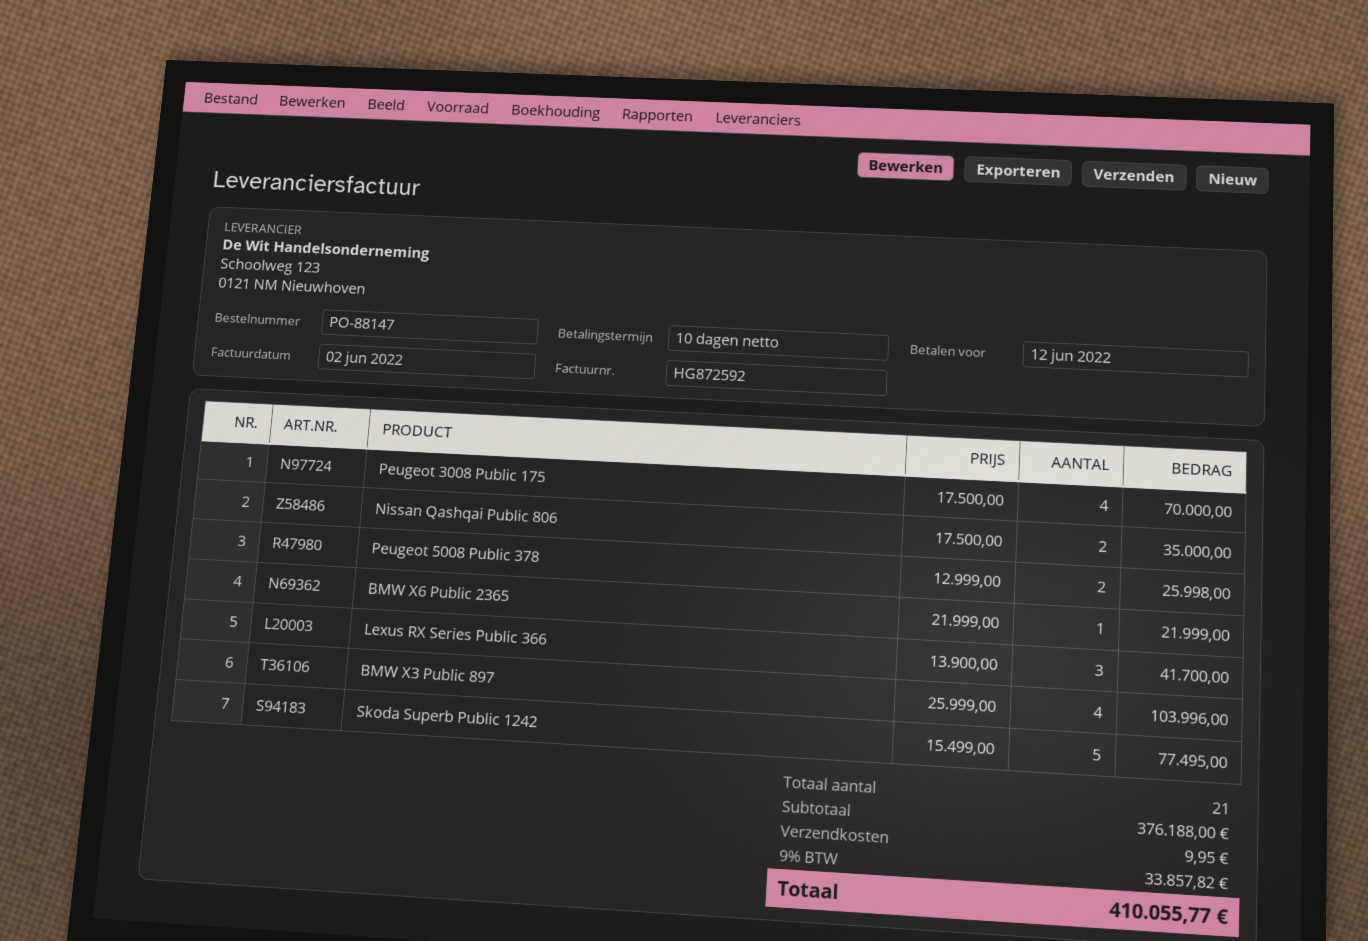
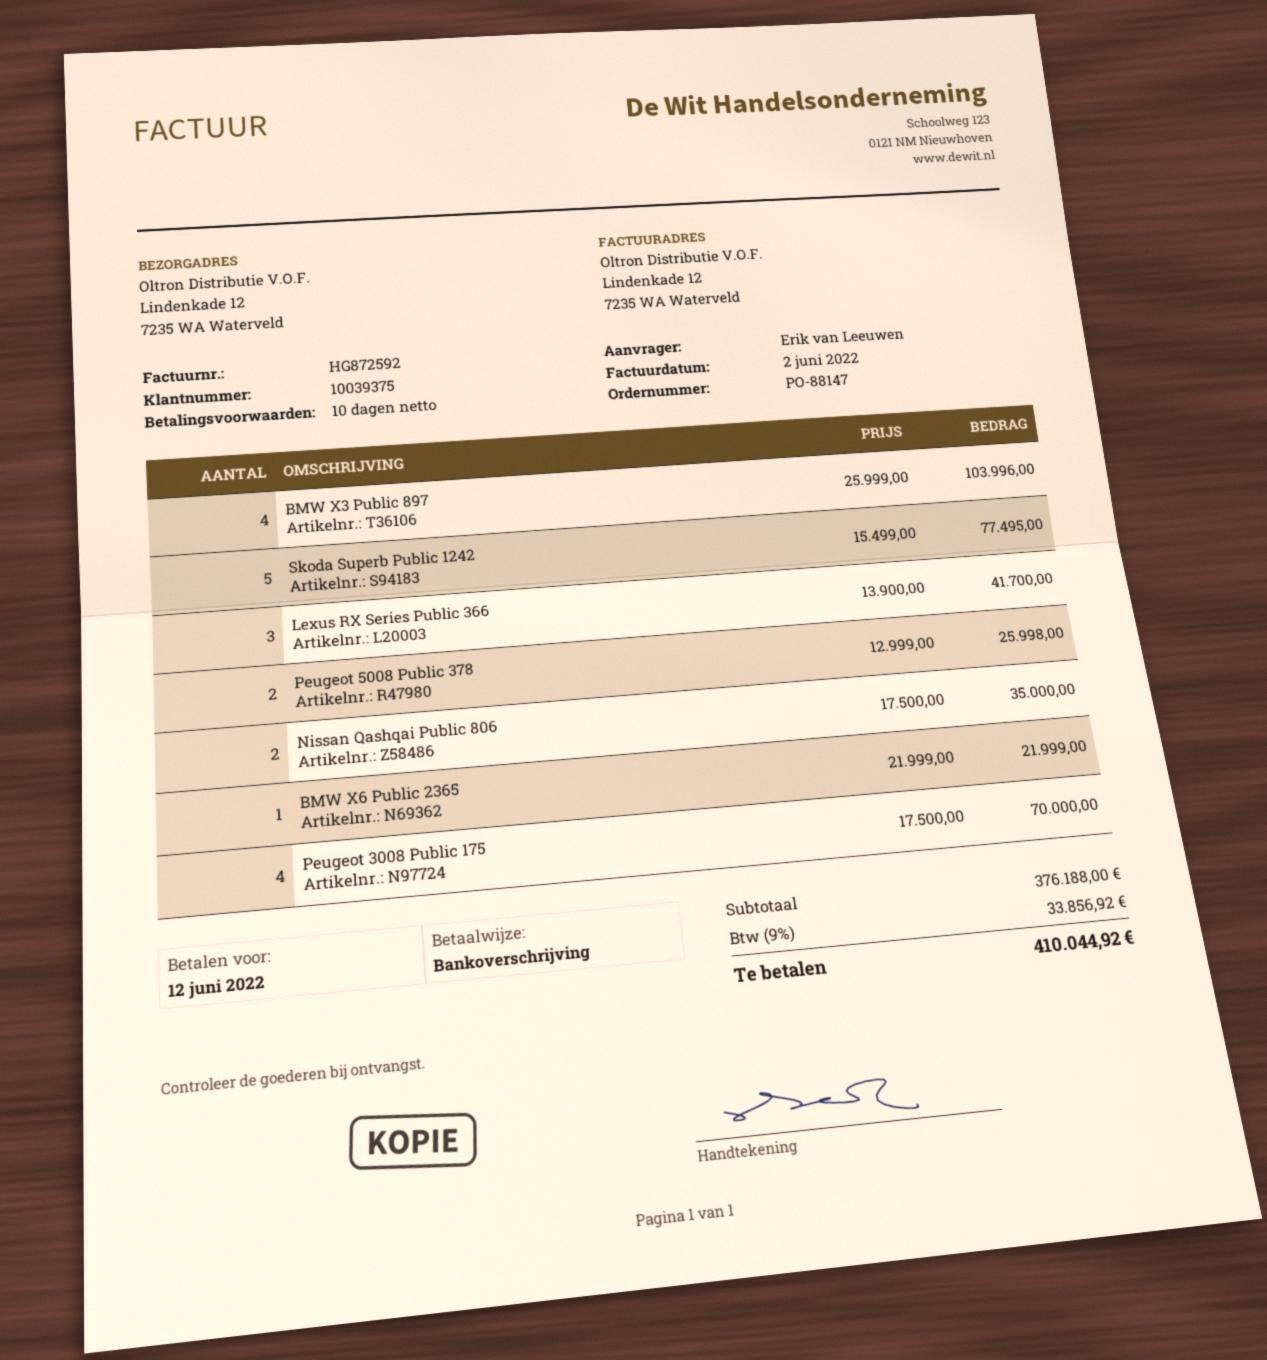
shipping: 9.95 -> none
tax: 9% = 33857.82 -> 9% = 33856.92
total: 410055.77 -> 410044.92

